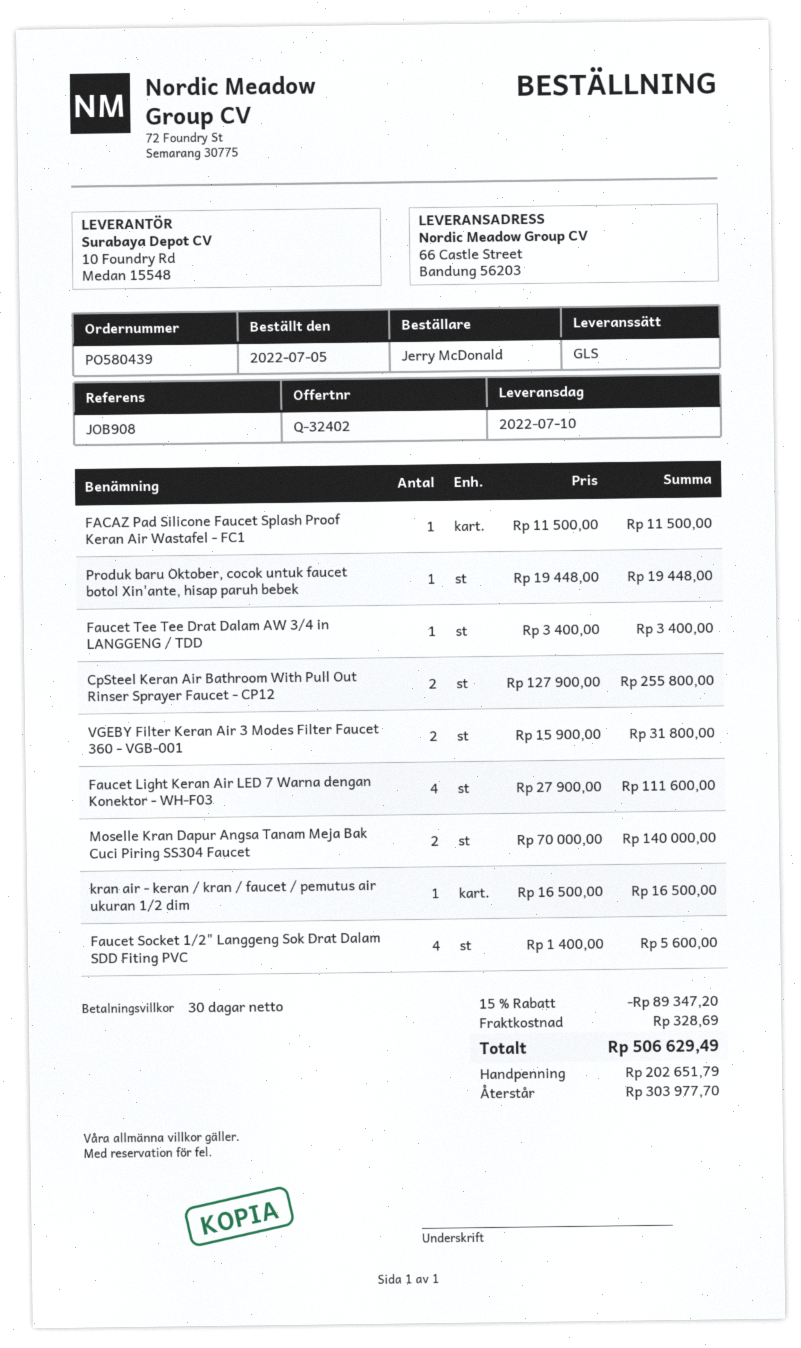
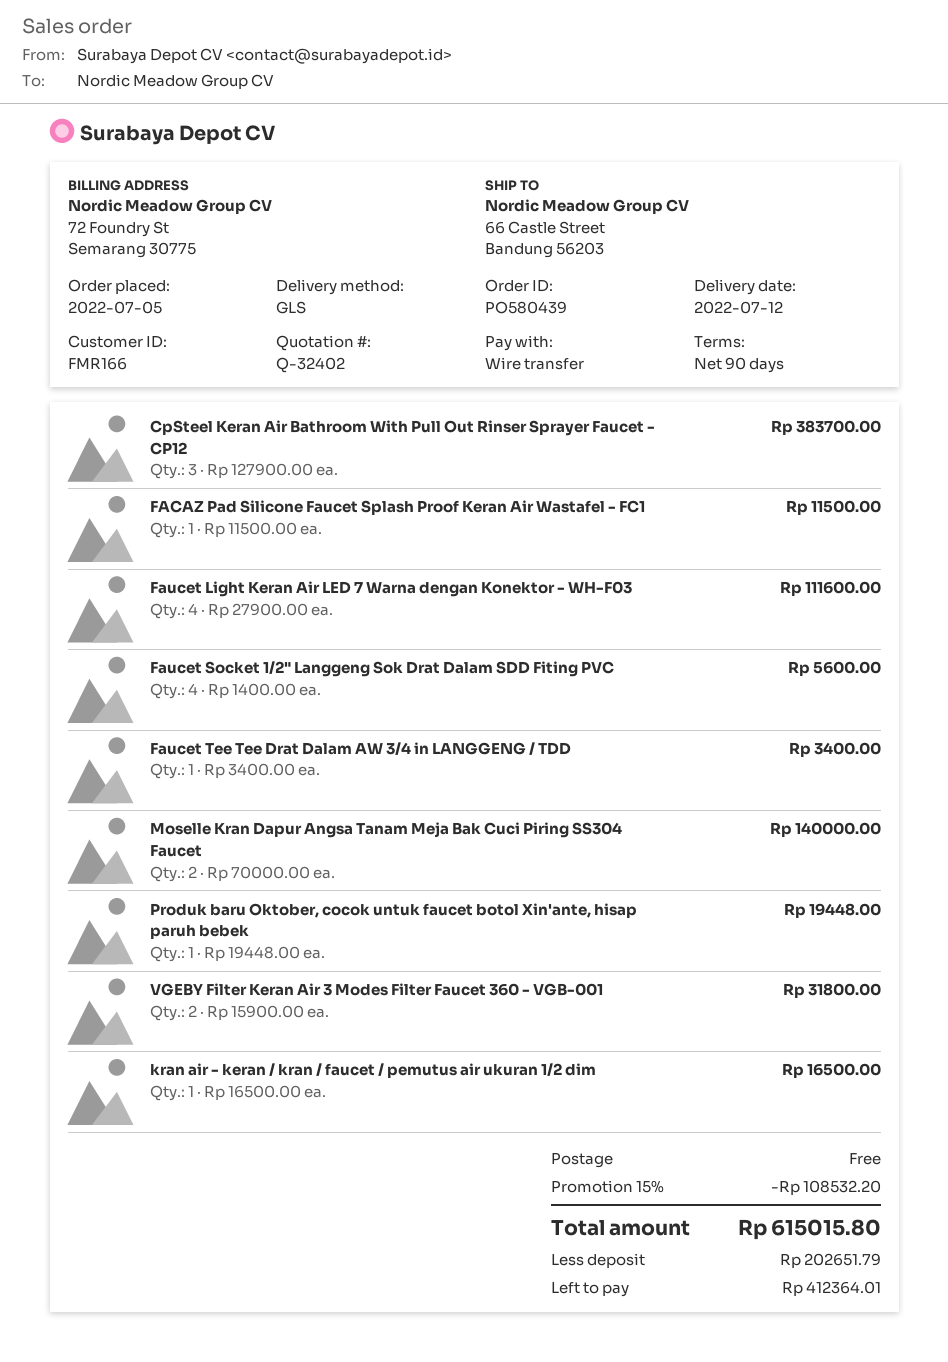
delivery date: 2022-07-10 -> 2022-07-12
payment terms: 30 days -> 90 days
CpSteel Keran Air Bathroom With Pull Out Rinser Sprayer Faucet - CP12: 2 x 127900.00 = 255800.00 -> 3 x 127900.00 = 383700.00
discount: 15% = 89347.20 -> 15% = 108532.20
shipping: 328.69 -> 0.00
total: 506629.49 -> 615015.80
balance: 303977.70 -> 412364.01

